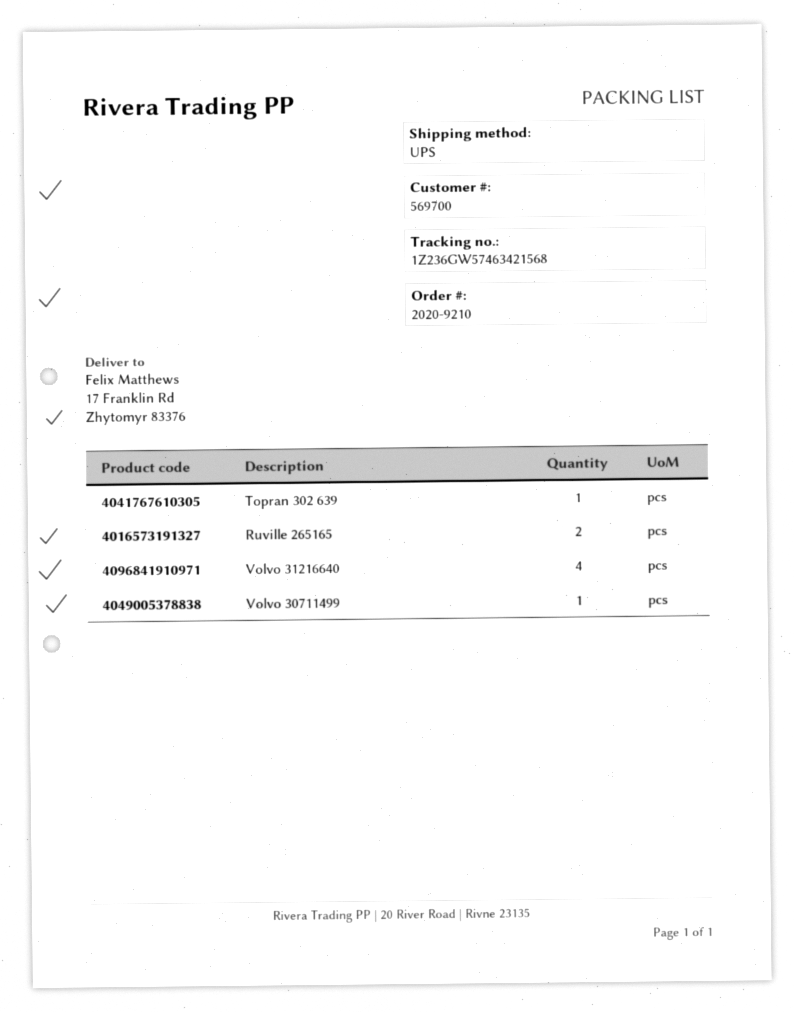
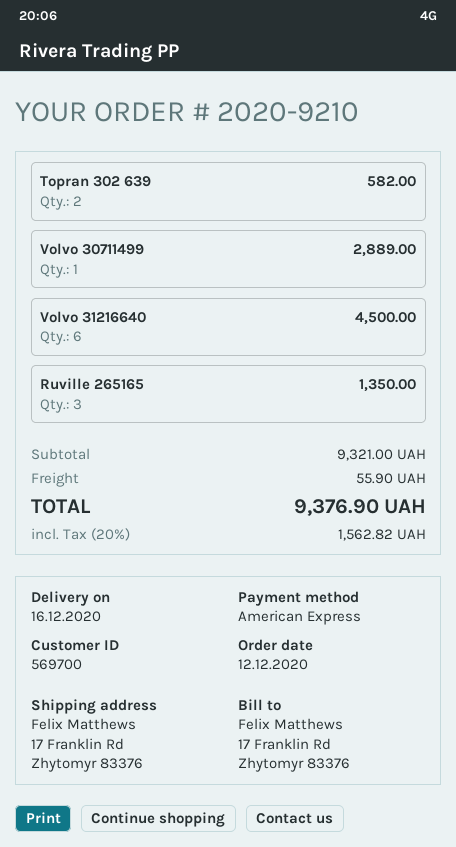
Topran 302 639: 1 -> 2
Ruville 265165: 2 -> 3
Volvo 31216640: 4 -> 6

